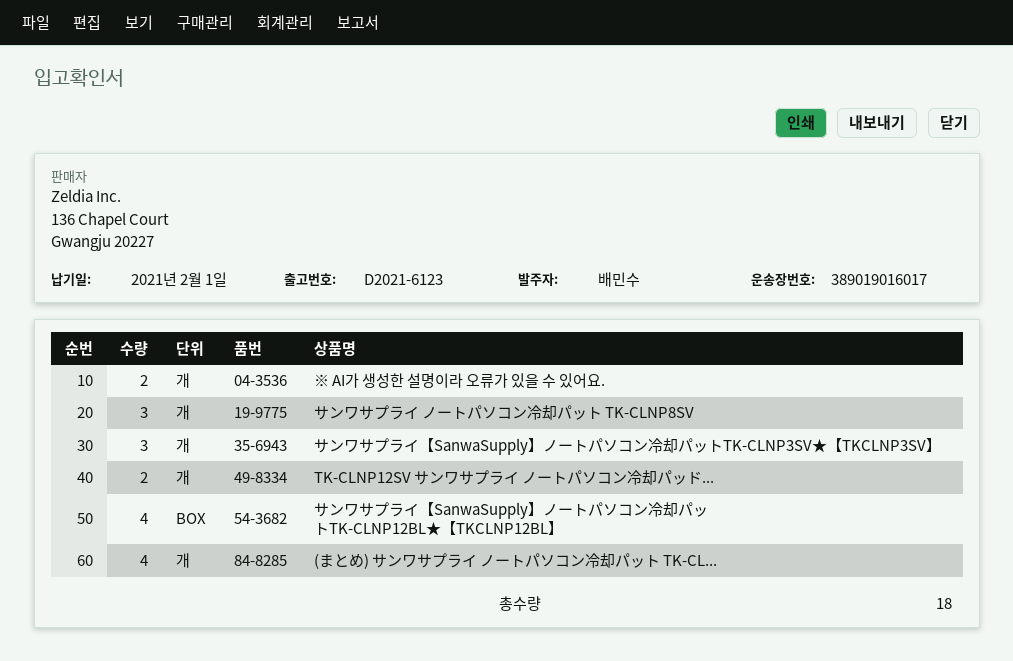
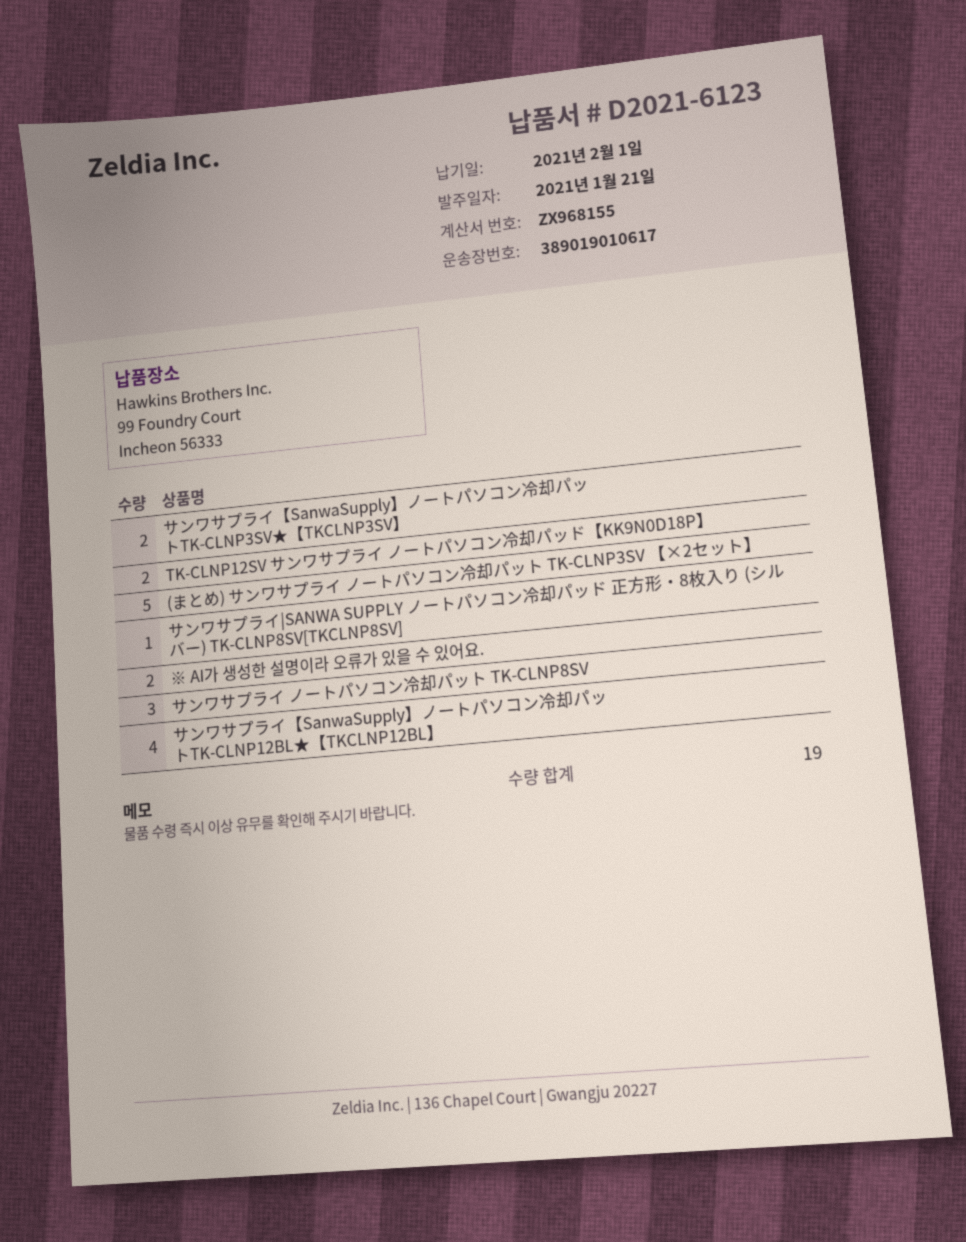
tracking number: 389019016017 -> 389019010617
サンワサプライ【SanwaSupply】ノートパソコン冷却パットTK-CLNP3SV★【TKCLNP3SV】: 3 -> 2
(まとめ) サンワサプライ ノートパソコン冷却パット TK-CL...: 4 -> 5
サンワサプライ|SANWA SUPPLY ノートパソコン冷却パッド 正方形・8枚入り (シルバー) TK-CLNP8SV[TKCLNP8SV]: none -> 1
total quantity: 18 -> 19

